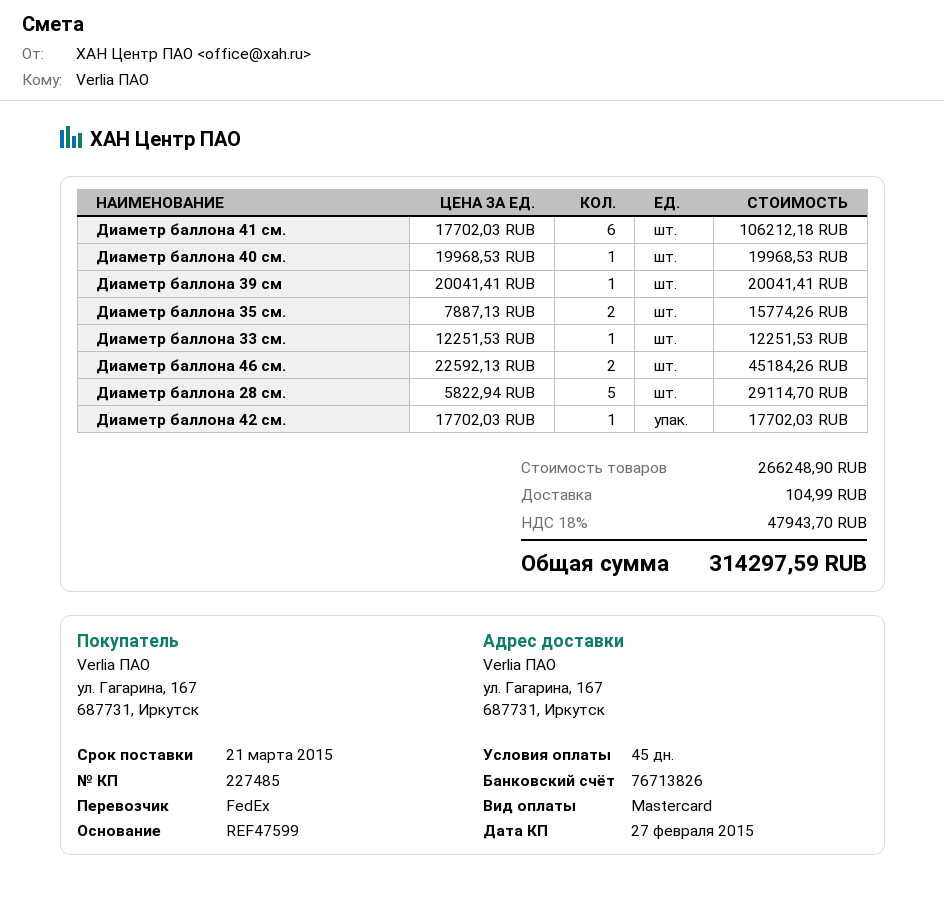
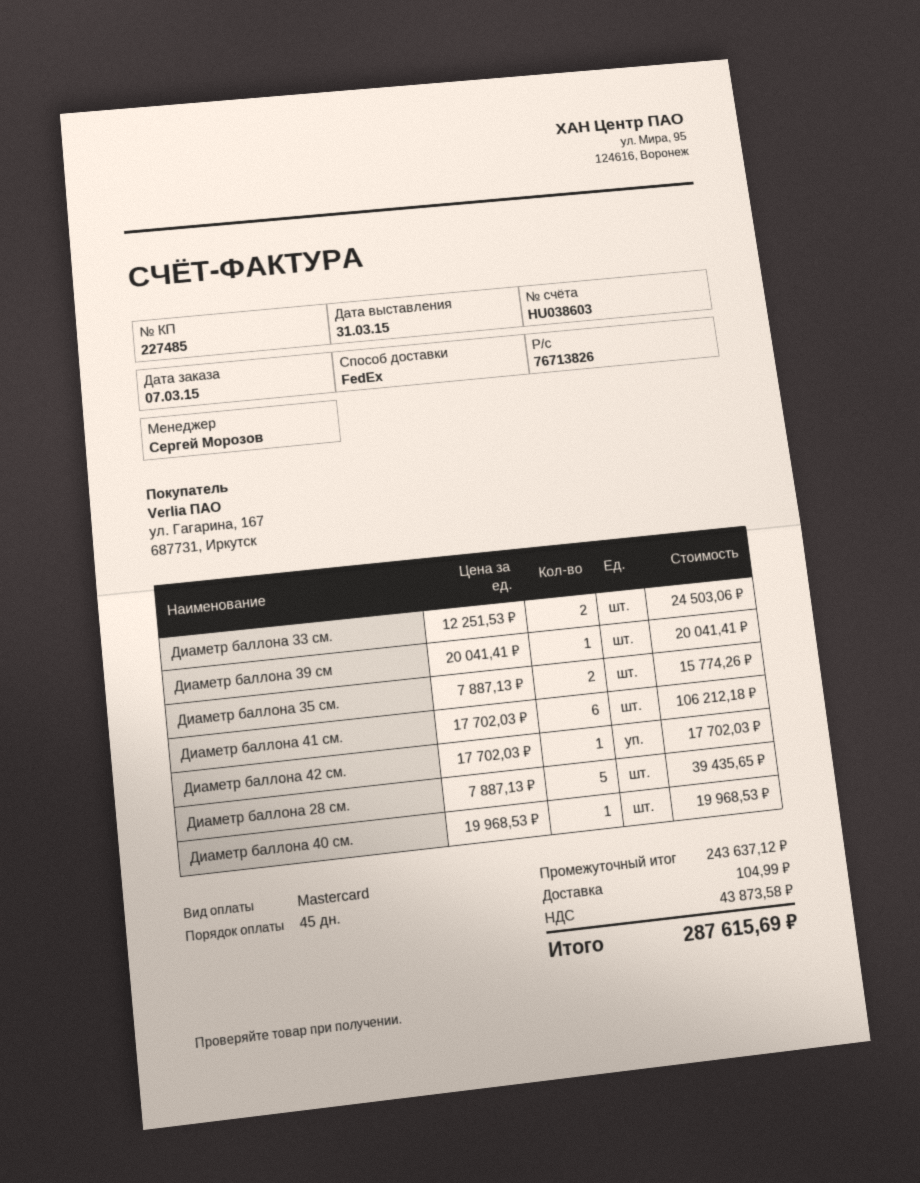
Диаметр баллона 33 см.: 1 x 12251.53 = 12251.53 -> 2 x 12251.53 = 24503.06
Диаметр баллона 46 см.: 2 x 22592.13 = 45184.26 -> none
Диаметр баллона 28 см.: 5 x 5822.94 = 29114.70 -> 5 x 7887.13 = 39435.65
subtotal: 266248.90 -> 243637.12
tax: 47943.70 -> 43873.58
total: 314297.59 -> 287615.69

